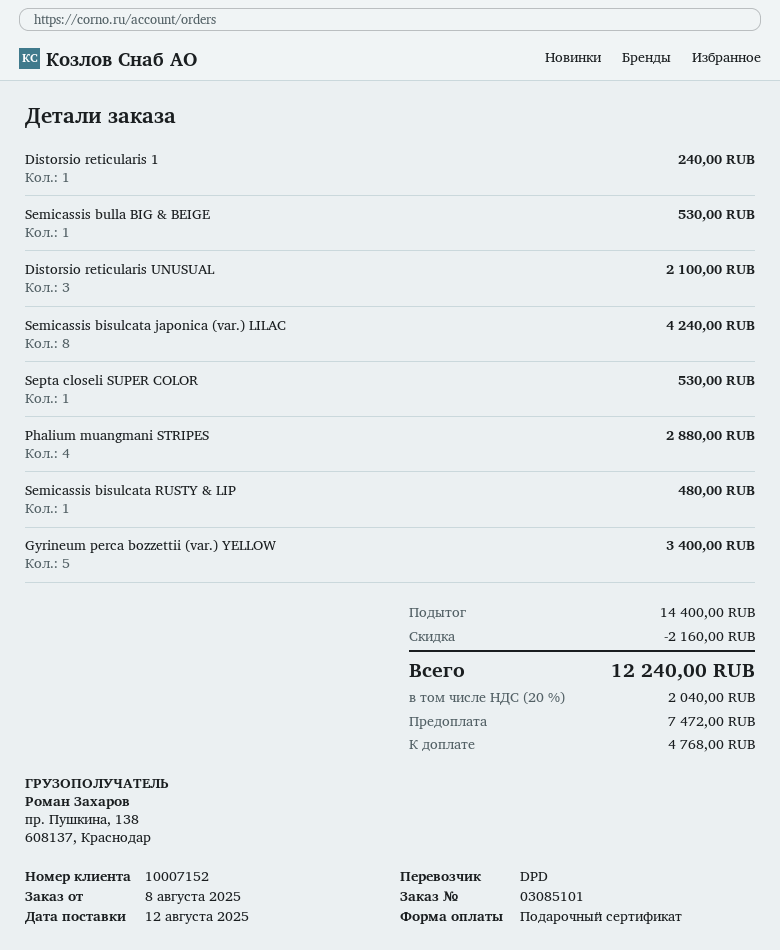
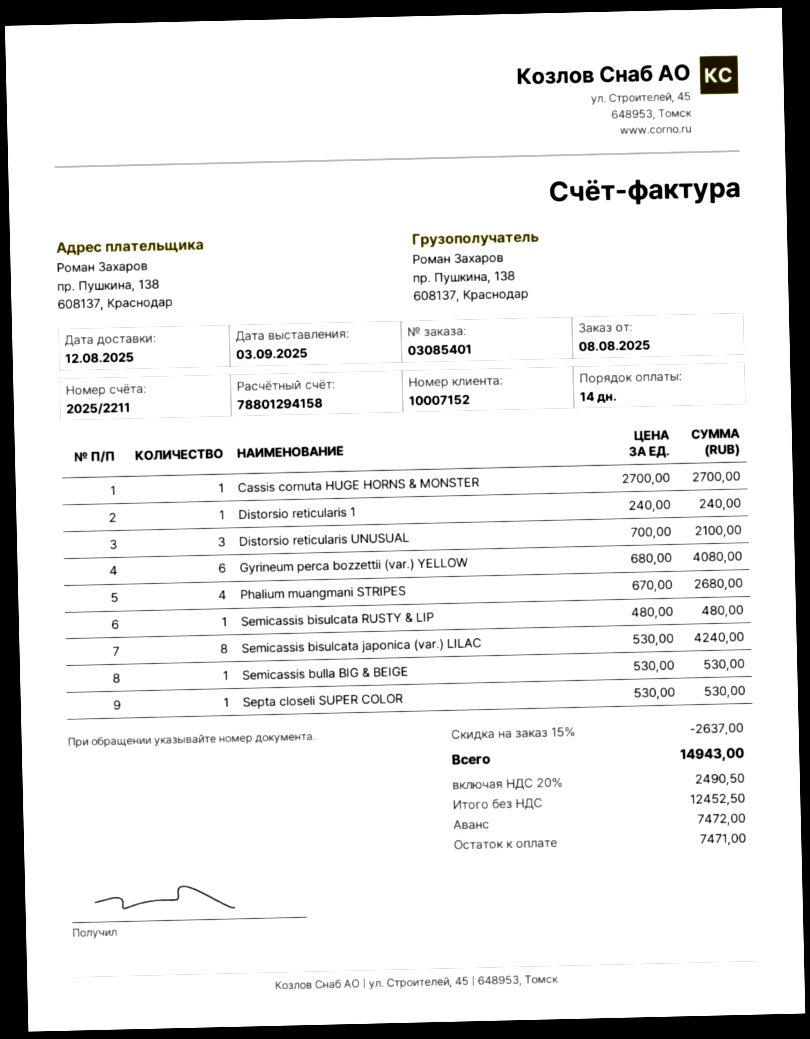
order number: 03085101 -> 03085401
Phalium muangmani STRIPES: 4 for 2880.00 -> 4 for 2680.00
Gyrineum perca bozzettii (var.) YELLOW: 5 for 3400.00 -> 6 for 4080.00
Cassis cornuta HUGE HORNS & MONSTER: none -> 1 for 2700.00
discount: 2160.00 -> 2637.00
tax: 20% = 2040.00 -> 20% = 2490.50
total: 12240.00 -> 14943.00
balance: 4768.00 -> 7471.00

